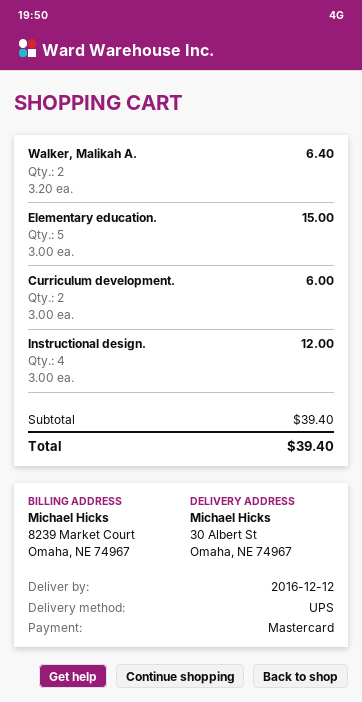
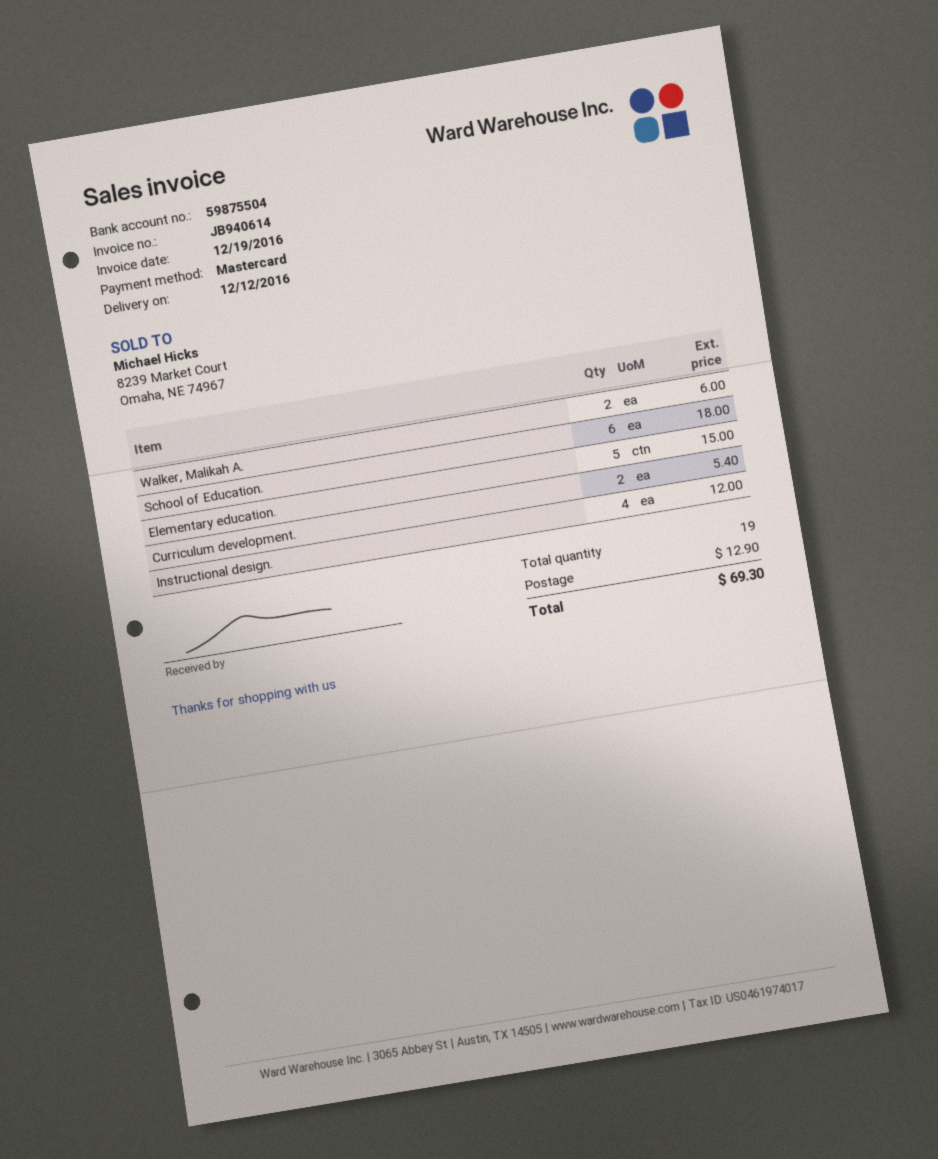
Walker, Malikah A.: 2 for 6.40 -> 2 for 6.00
Curriculum development.: 2 for 6.00 -> 2 for 5.40
School of Education.: none -> 6 for 18.00
shipping: none -> 12.90
total: 39.40 -> 69.30

